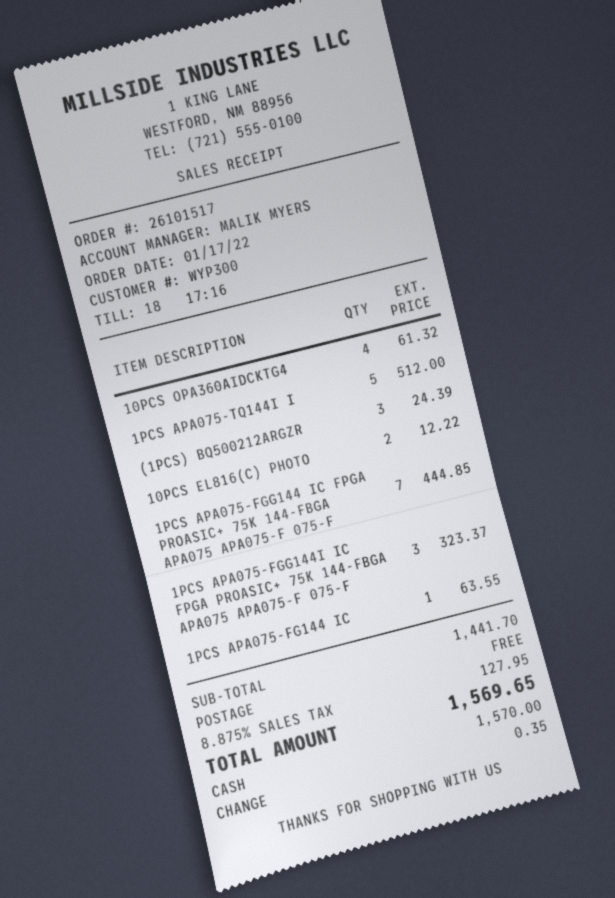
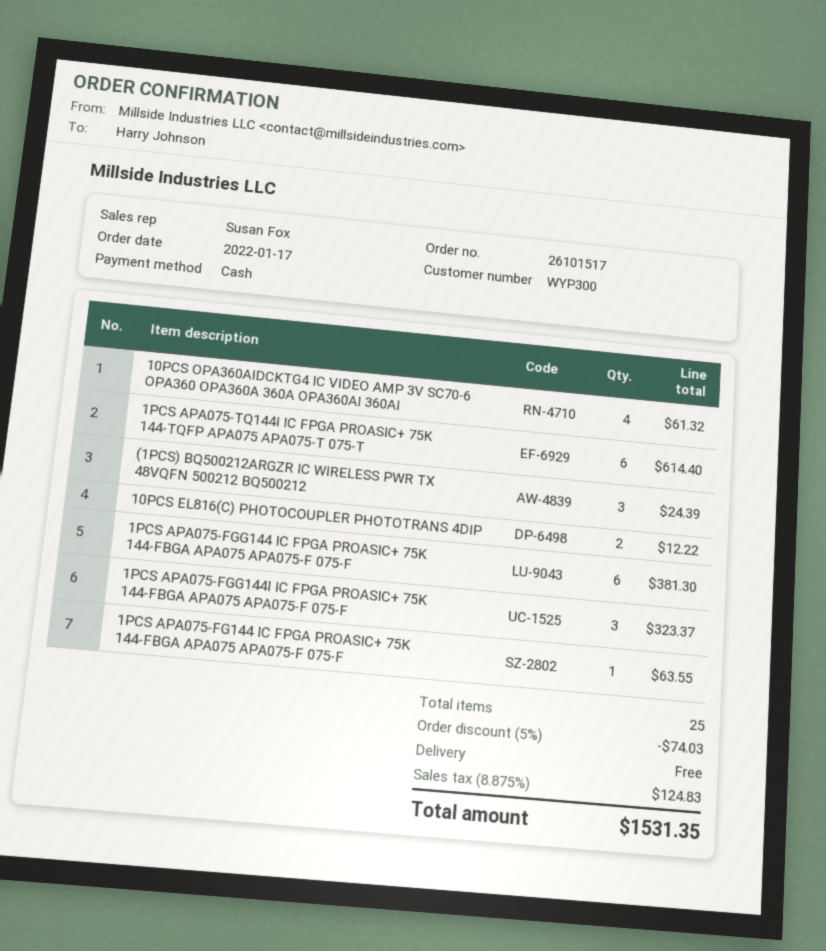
sales rep: MALIK MYERS -> Susan Fox
1PCS APA075-TQ144I I: 5 for 512.00 -> 6 for 614.40
1PCS APA075-FGG144 IC FPGA PROASIC+ 75K 144-FBGA APA075 APA075-F 075-F: 7 for 444.85 -> 6 for 381.30
discount: none -> 5% = 74.03
tax: 8.875% = 127.95 -> 8.875% = 124.83
total: 1569.65 -> 1531.35

